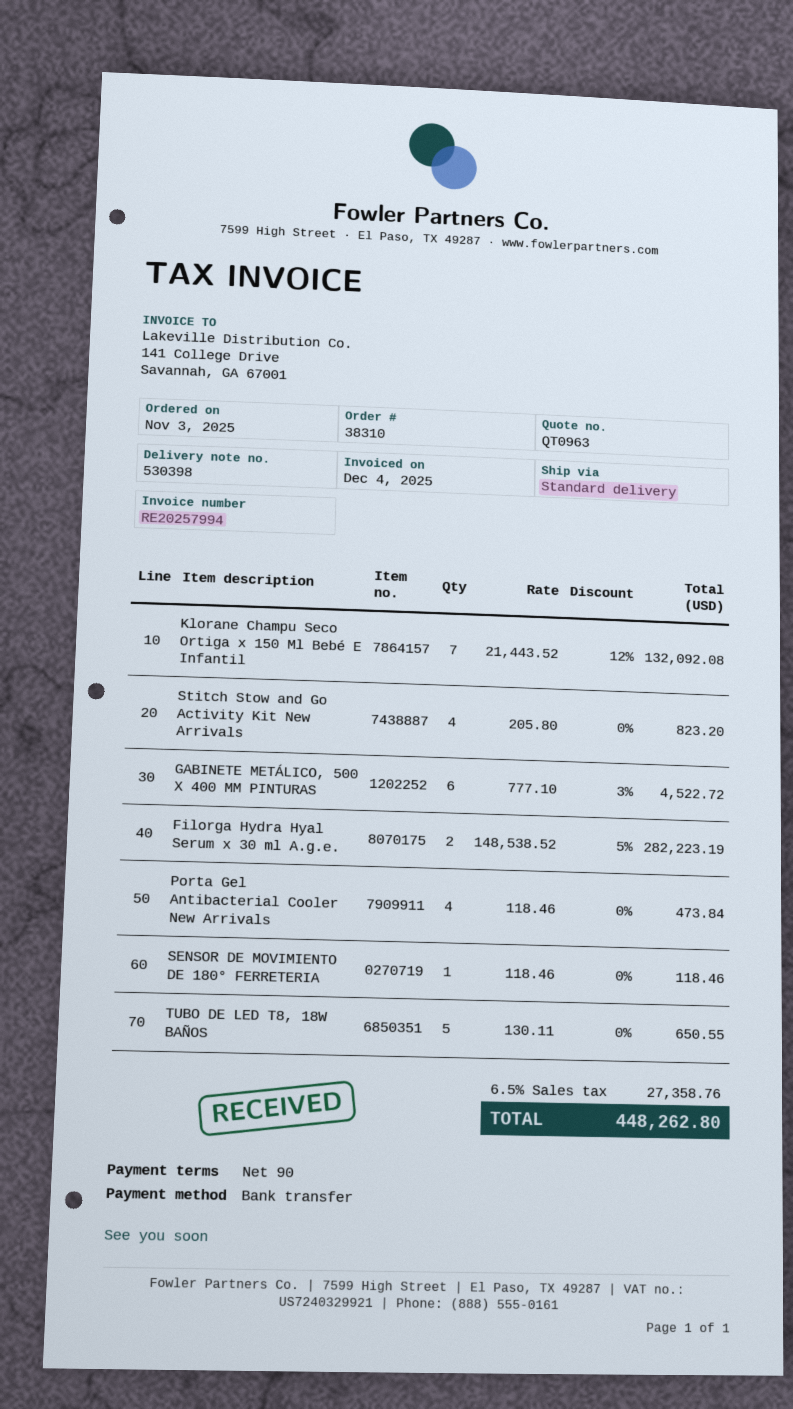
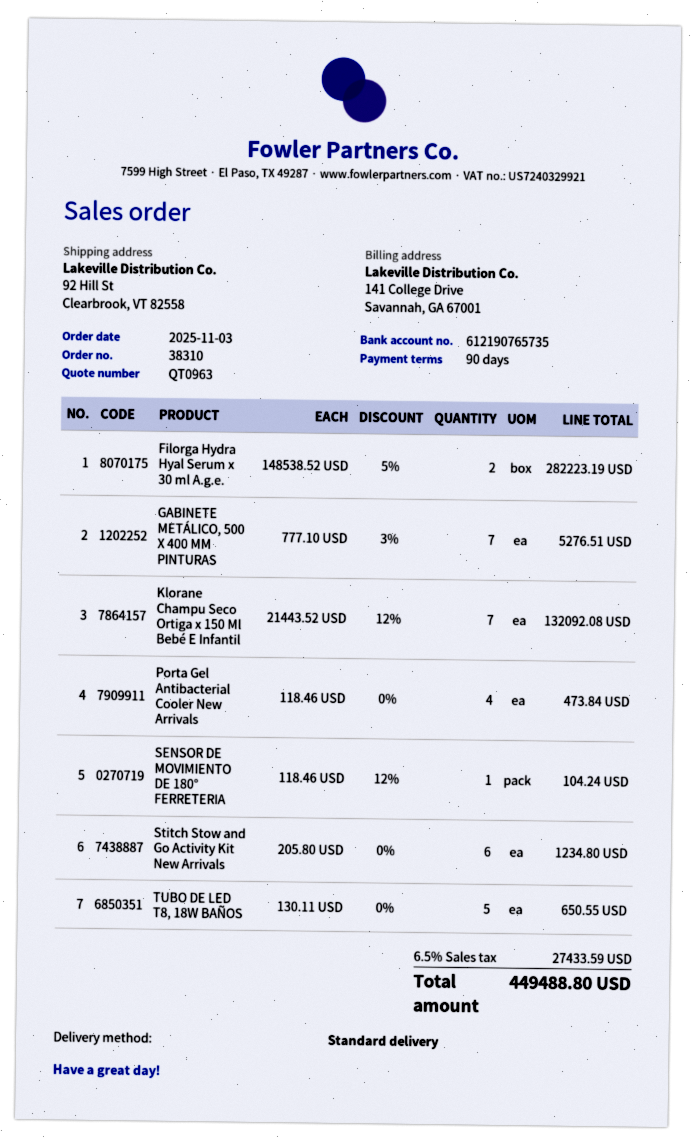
Stitch Stow and Go Activity Kit New Arrivals: 4 x 205.80 = 823.20 -> 6 x 205.80 = 1234.80
GABINETE METÁLICO, 500 X 400 MM PINTURAS: 6 x 777.10 - 3% = 4522.72 -> 7 x 777.10 - 3% = 5276.51
SENSOR DE MOVIMIENTO DE 180° FERRETERIA: 1 x 118.46 = 118.46 -> 1 x 118.46 - 12% = 104.24
tax: 6.5% = 27358.76 -> 6.5% = 27433.59
total: 448262.80 -> 449488.80

